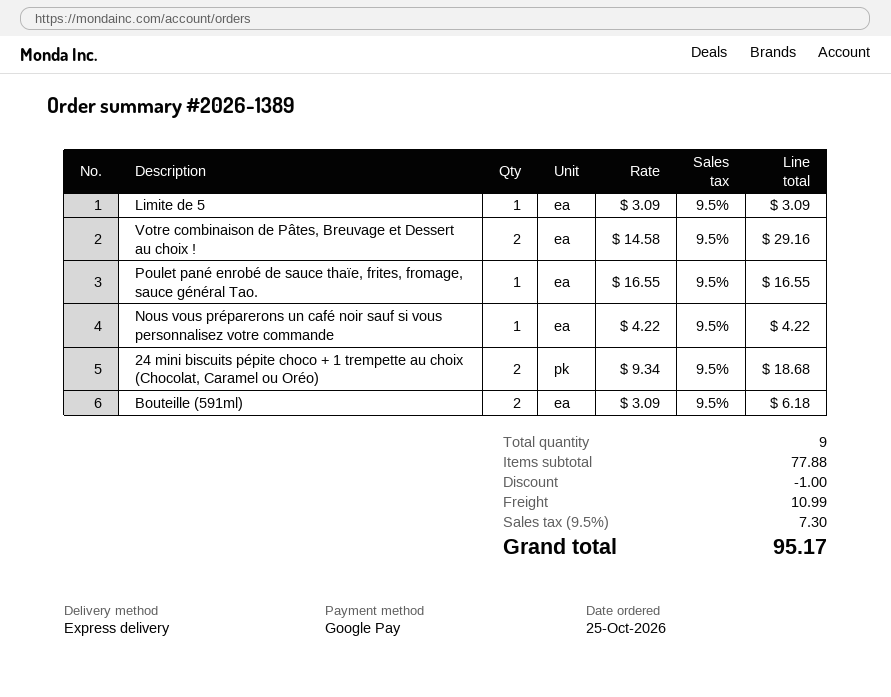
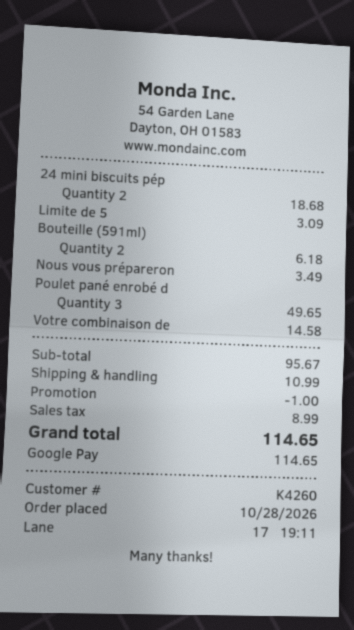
order date: 2026-10-25 -> 2026-10-28
Votre combinaison de Pâtes, Breuvage et Dessert au choix !: 2 for 29.16 -> 1 for 14.58
Poulet pané enrobé de sauce thaïe, frites, fromage, sauce général Tao.: 1 for 16.55 -> 3 for 49.65
Nous vous préparerons un café noir sauf si vous personnalisez votre commande: 1 for 4.22 -> 1 for 3.49
subtotal: 77.88 -> 95.67
tax: 7.30 -> 8.99
total: 95.17 -> 114.65

